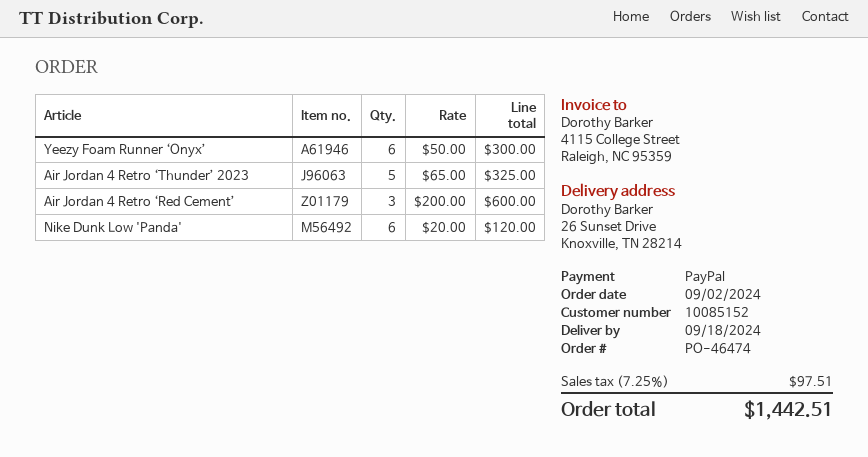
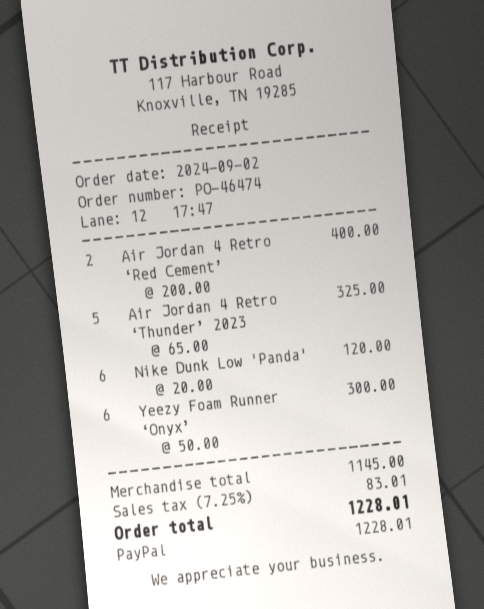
Air Jordan 4 Retro ‘Red Cement’: 3 x 200.00 = 600.00 -> 2 x 200.00 = 400.00
tax: 7.25% = 97.51 -> 7.25% = 83.01
total: 1442.51 -> 1228.01

